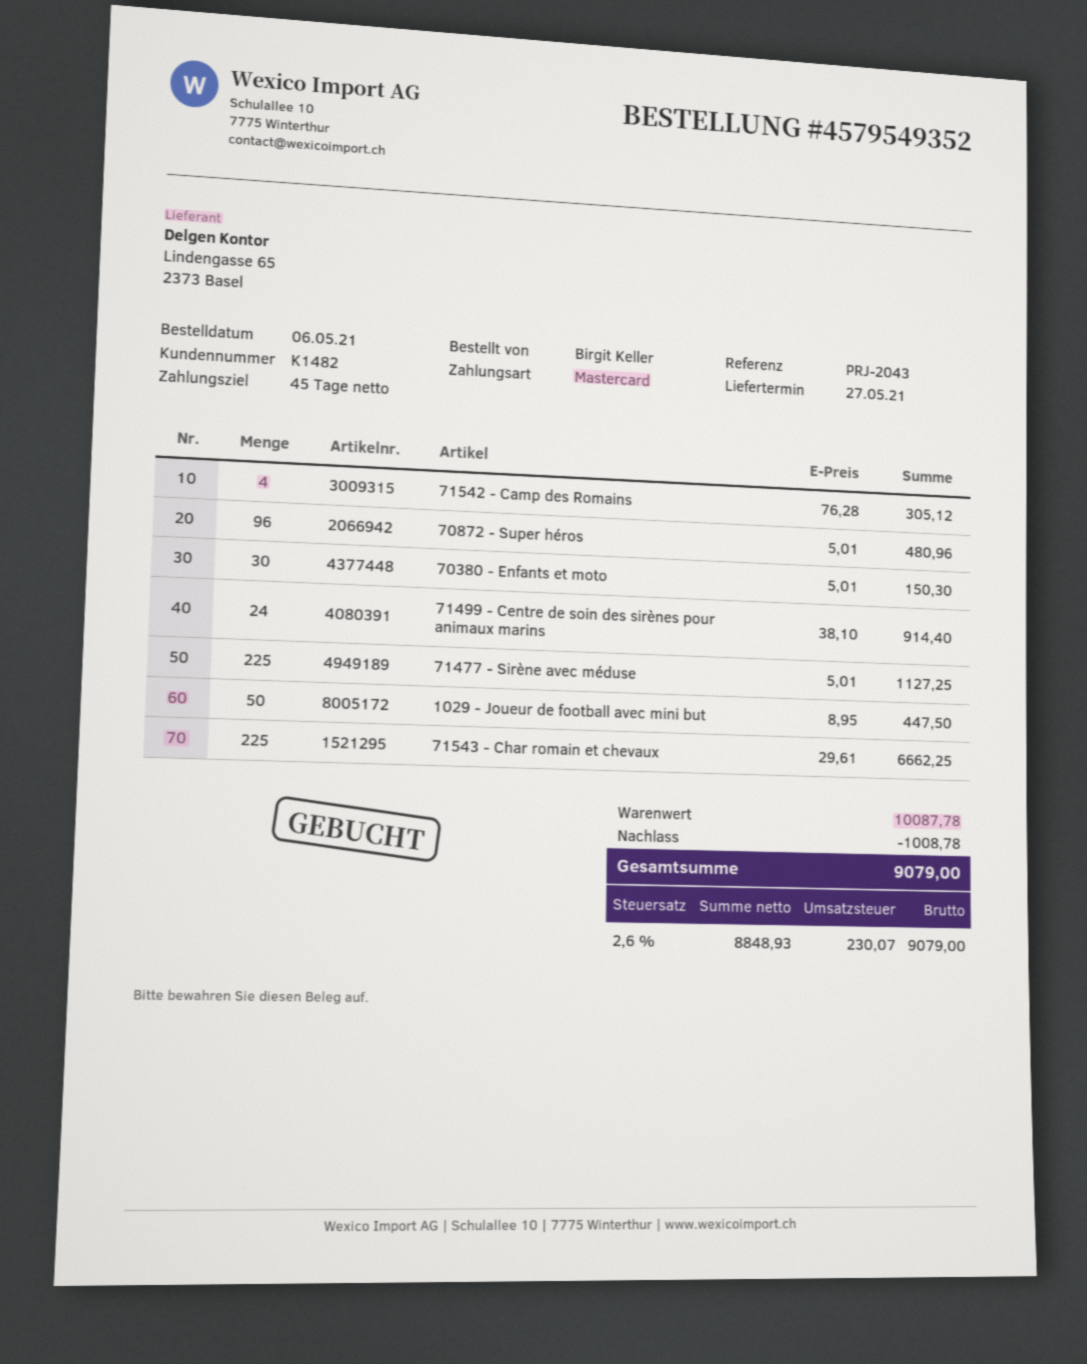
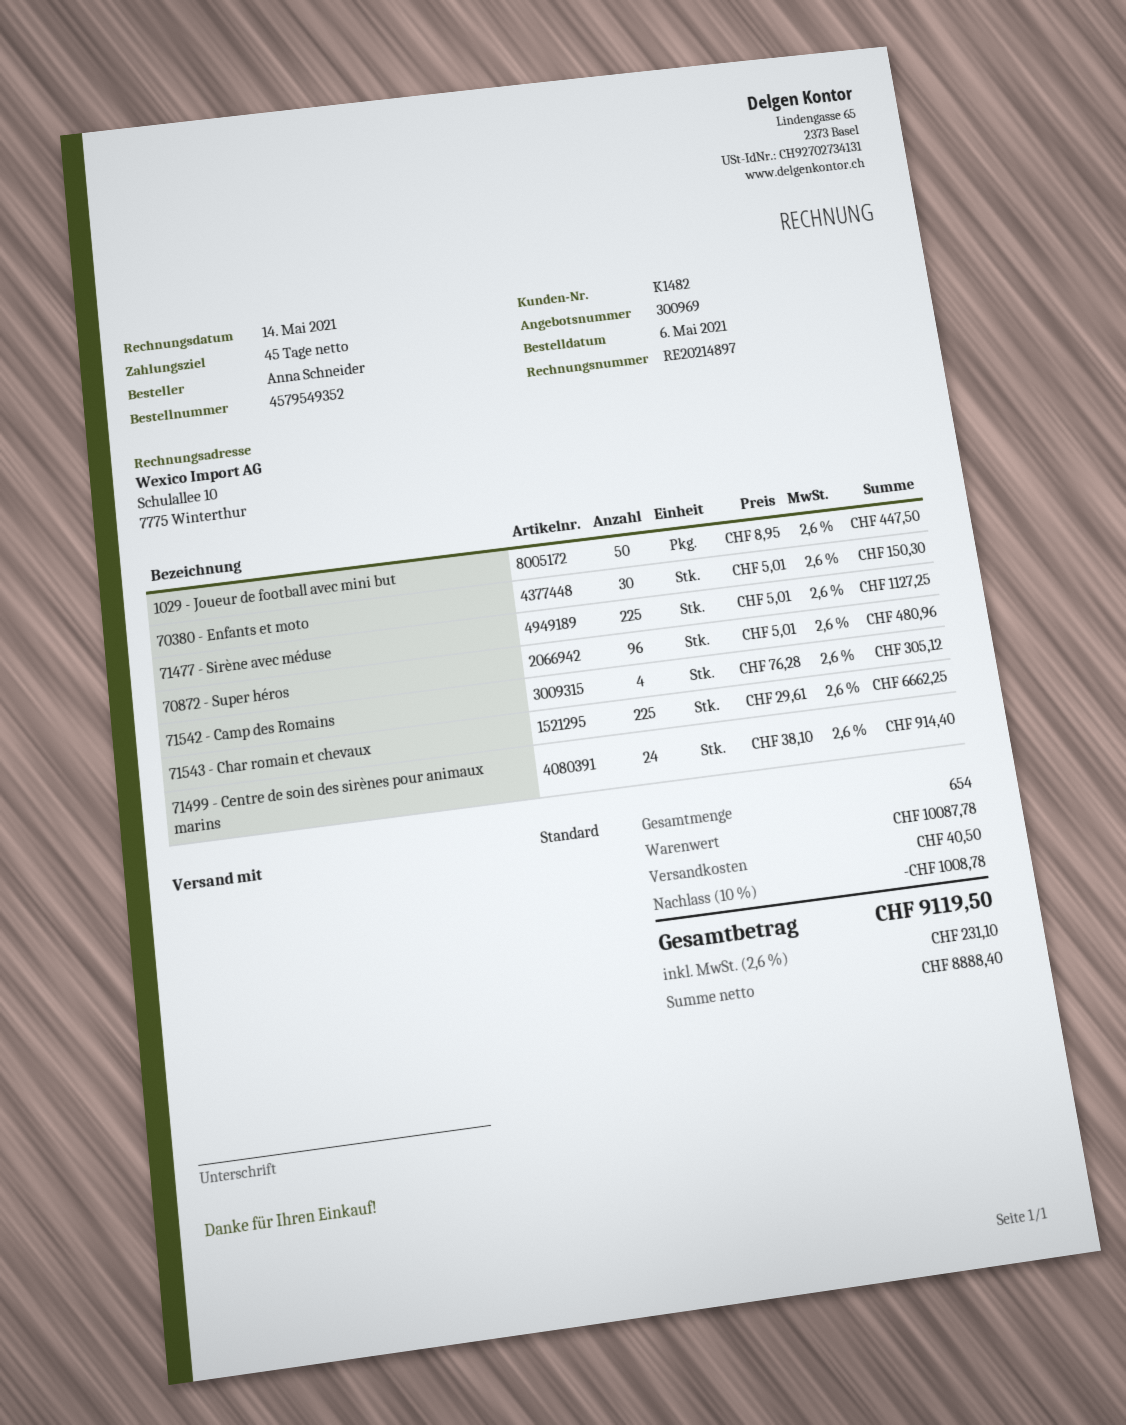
ordered by: Birgit Keller -> Anna Schneider
shipping: none -> 40.50
net: 8848.93 -> 8888.40
tax: 2.6% = 230.07 -> 2.6% = 231.10
total: 9079.00 -> 9119.50

